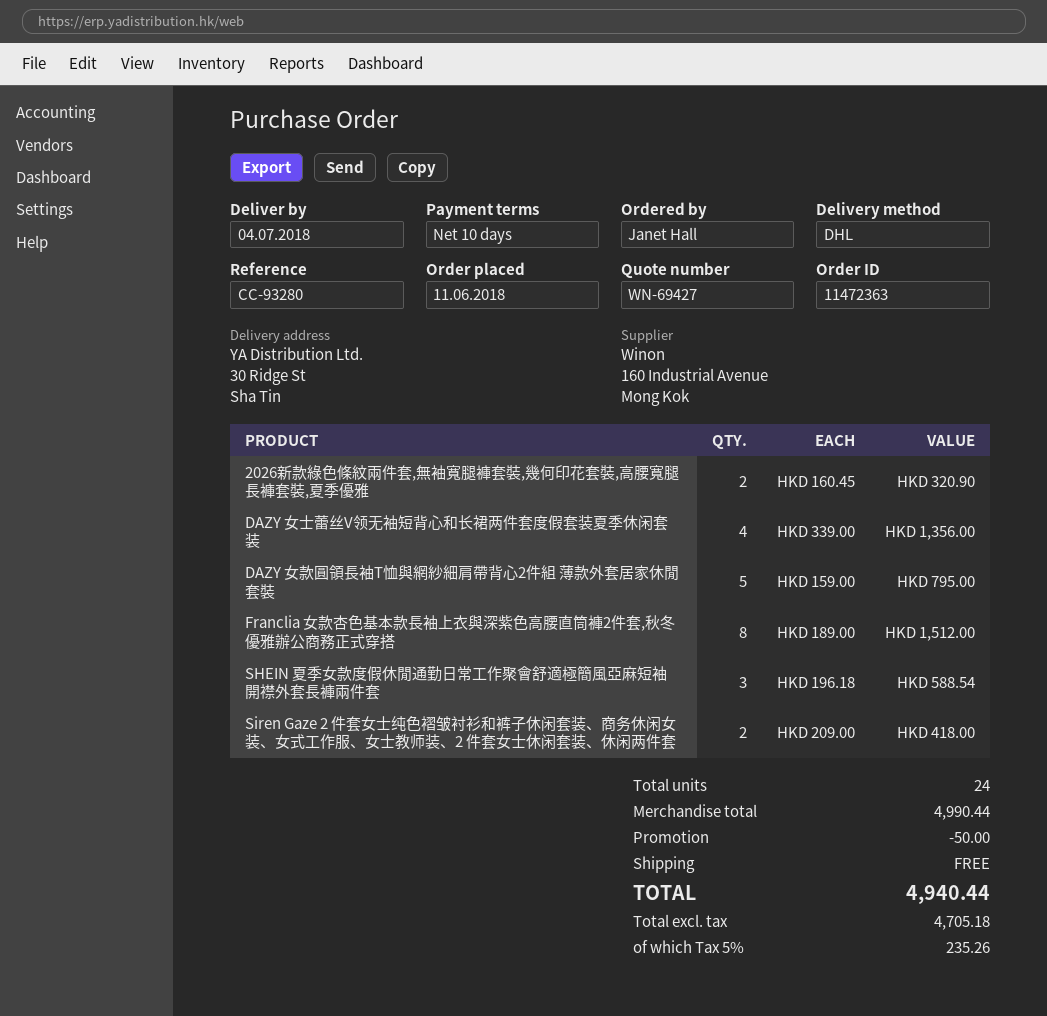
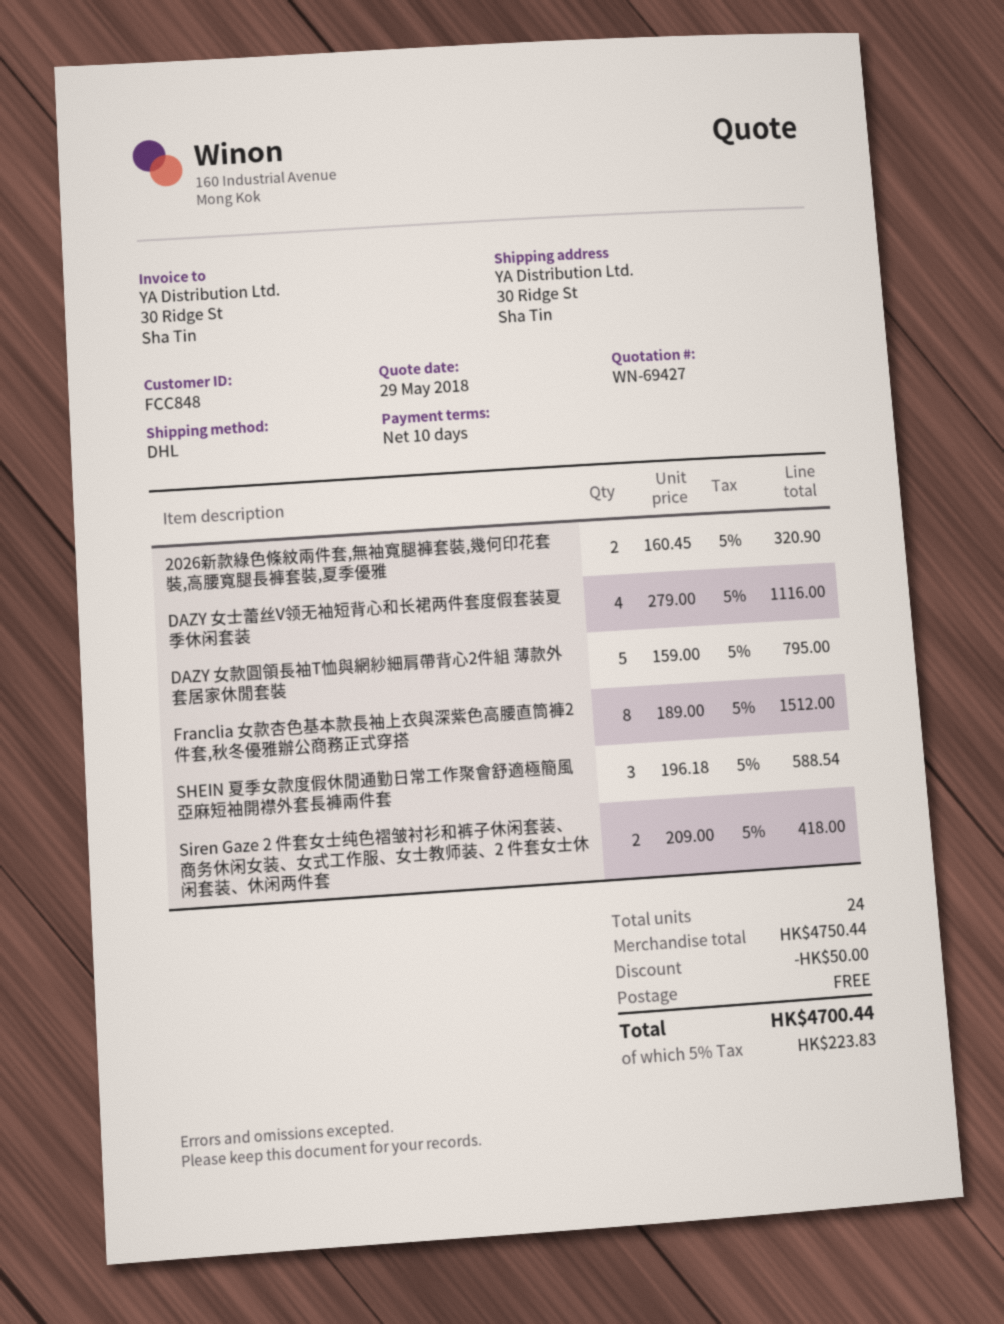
DAZY 女士蕾丝V领无袖短背心和长裙两件套度假套装夏季休闲套装: 4 x 339.00 = 1356.00 -> 4 x 279.00 = 1116.00
subtotal: 4990.44 -> 4750.44
tax: 5% = 235.26 -> 5% = 223.83
total: 4940.44 -> 4700.44

